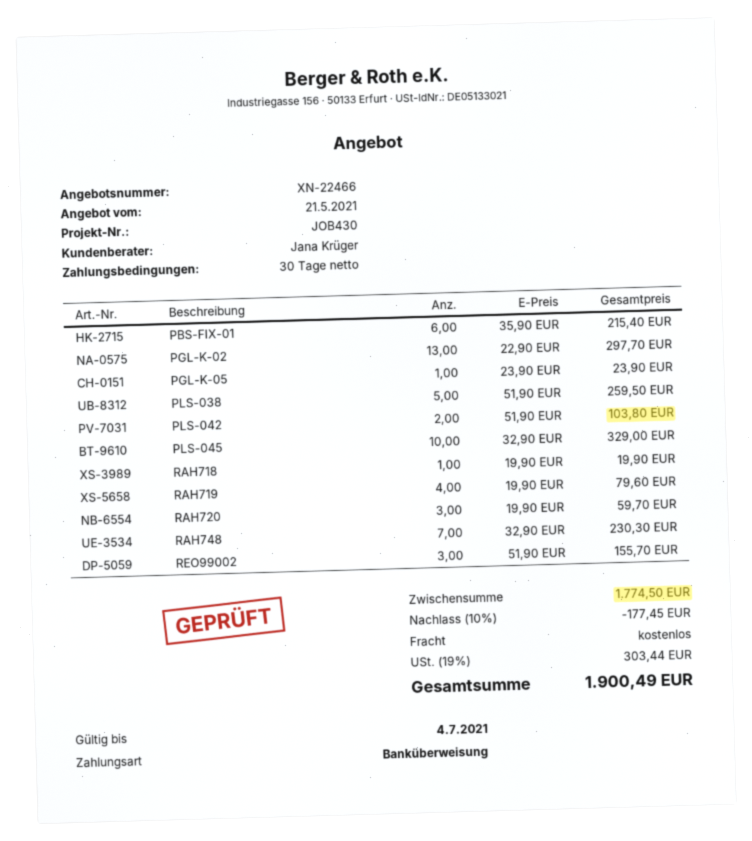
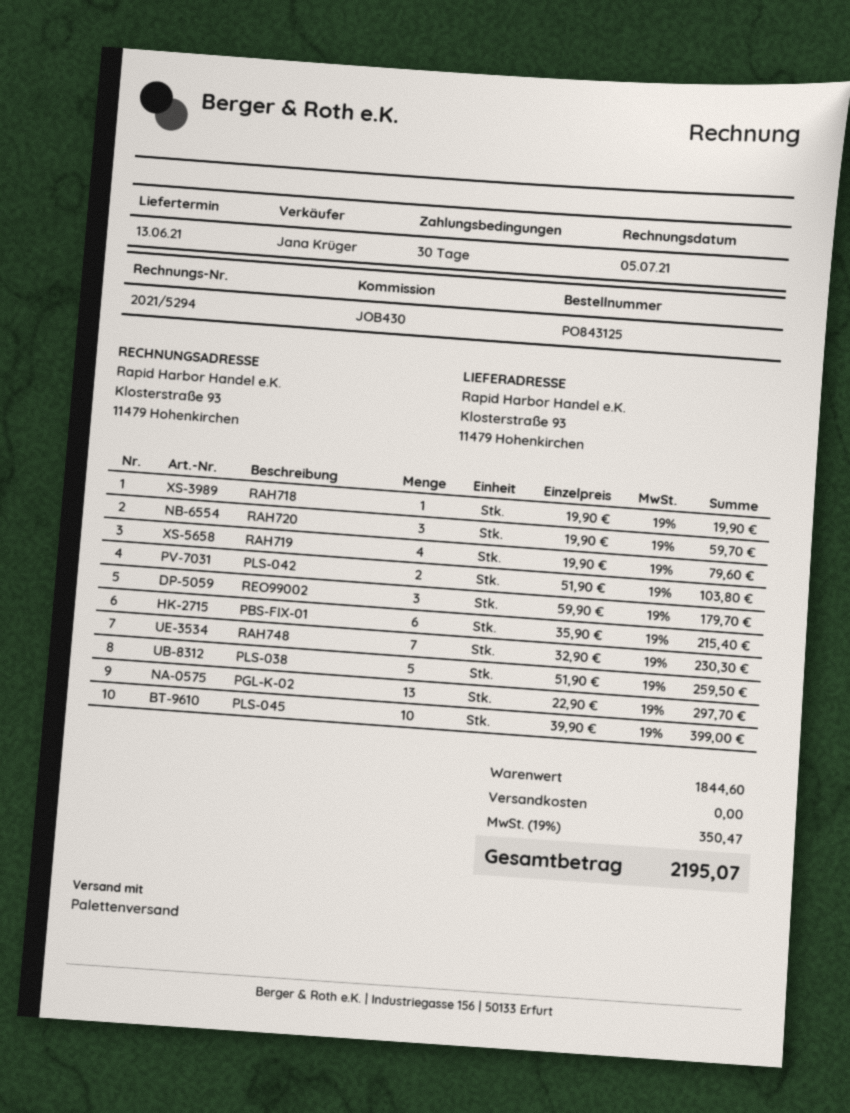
PGL-K-05: 1 x 23.90 = 23.90 -> none
PLS-045: 10 x 32.90 = 329.00 -> 10 x 39.90 = 399.00
REO99002: 3 x 51.90 = 155.70 -> 3 x 59.90 = 179.70
subtotal: 1774.50 -> 1844.60
discount: 10% = 177.45 -> none
tax: 19% = 303.44 -> 19% = 350.47
total: 1900.49 -> 2195.07

